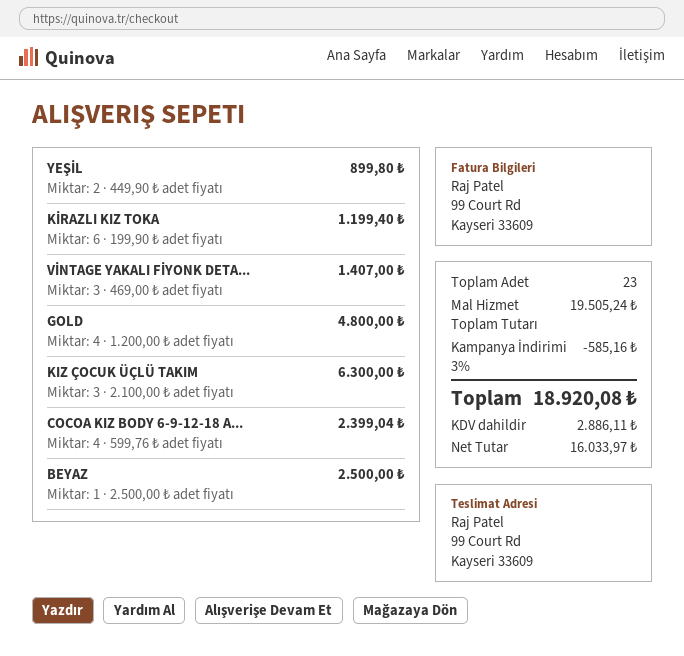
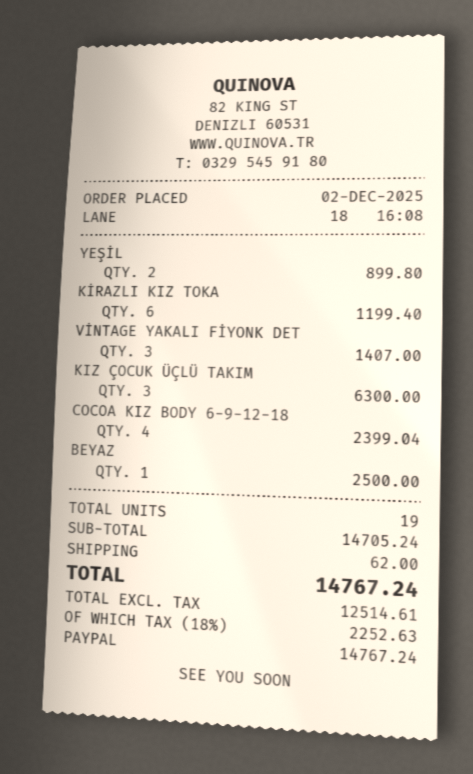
GOLD: 4 for 4800.00 -> none
total quantity: 23 -> 19
subtotal: 19505.24 -> 14705.24
discount: 3% = 585.16 -> none
shipping: none -> 62.00
net: 16033.97 -> 12514.61
tax: 2886.11 -> 2252.63
total: 18920.08 -> 14767.24

